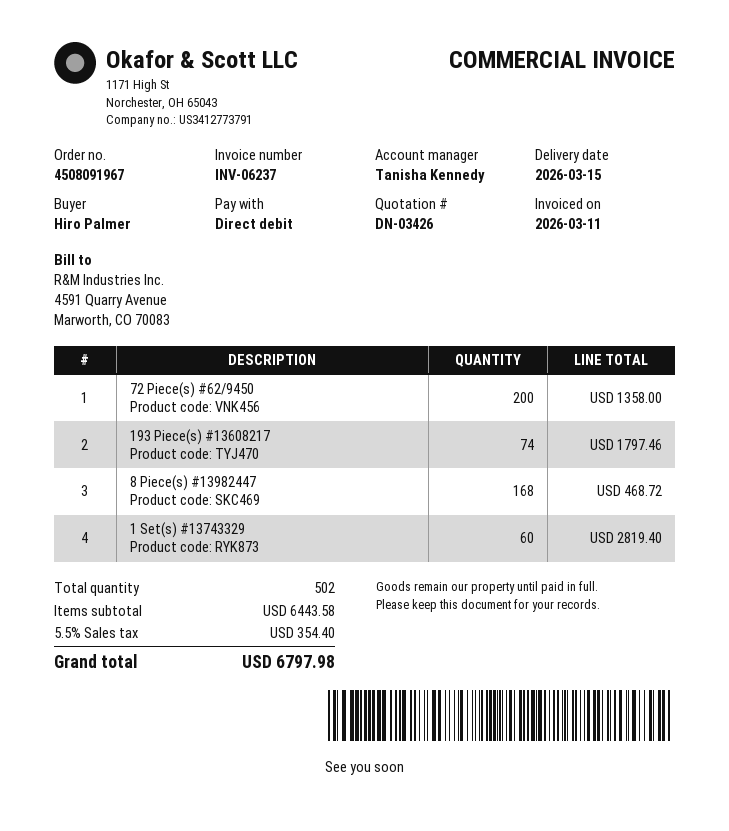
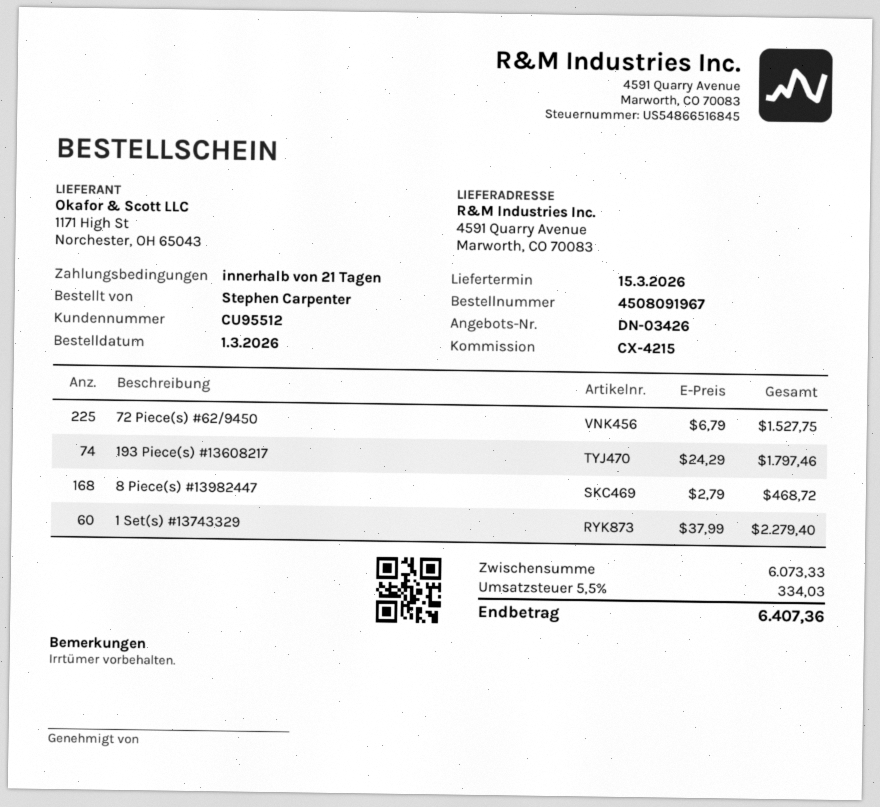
ordered by: Hiro Palmer -> Stephen Carpenter
72 Piece(s) #62/9450: 200 for 1358.00 -> 225 for 1527.75
1 Set(s) #13743329: 60 for 2819.40 -> 60 for 2279.40
subtotal: 6443.58 -> 6073.33
tax: 5.5% = 354.40 -> 5.5% = 334.03
total: 6797.98 -> 6407.36

